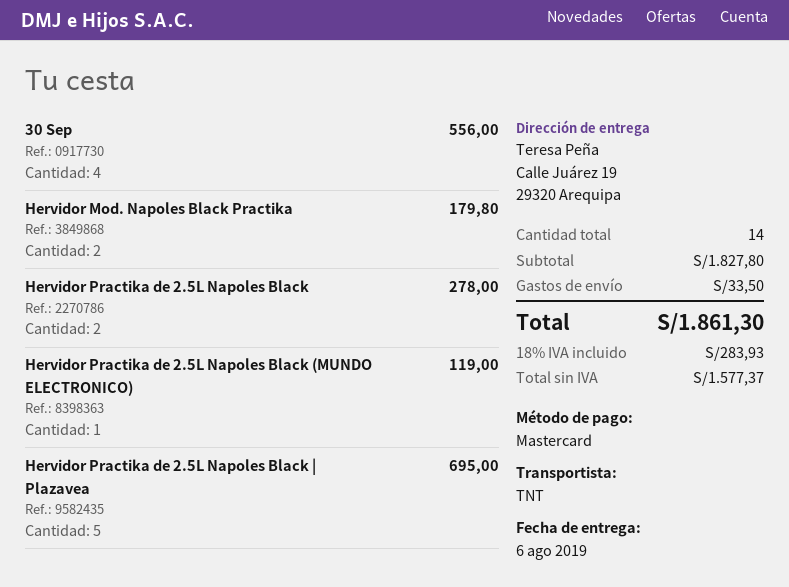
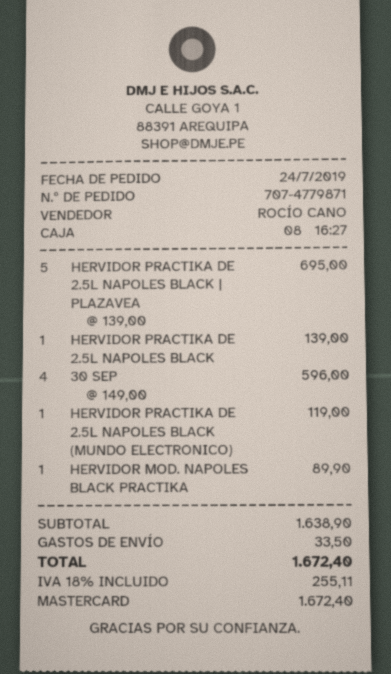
30 Sep: 4 for 556.00 -> 4 for 596.00
Hervidor Mod. Napoles Black Practika: 2 for 179.80 -> 1 for 89.90
Hervidor Practika de 2.5L Napoles Black: 2 for 278.00 -> 1 for 139.00
subtotal: 1827.80 -> 1638.90
tax: 18% = 283.93 -> 18% = 255.11
total: 1861.30 -> 1672.40

